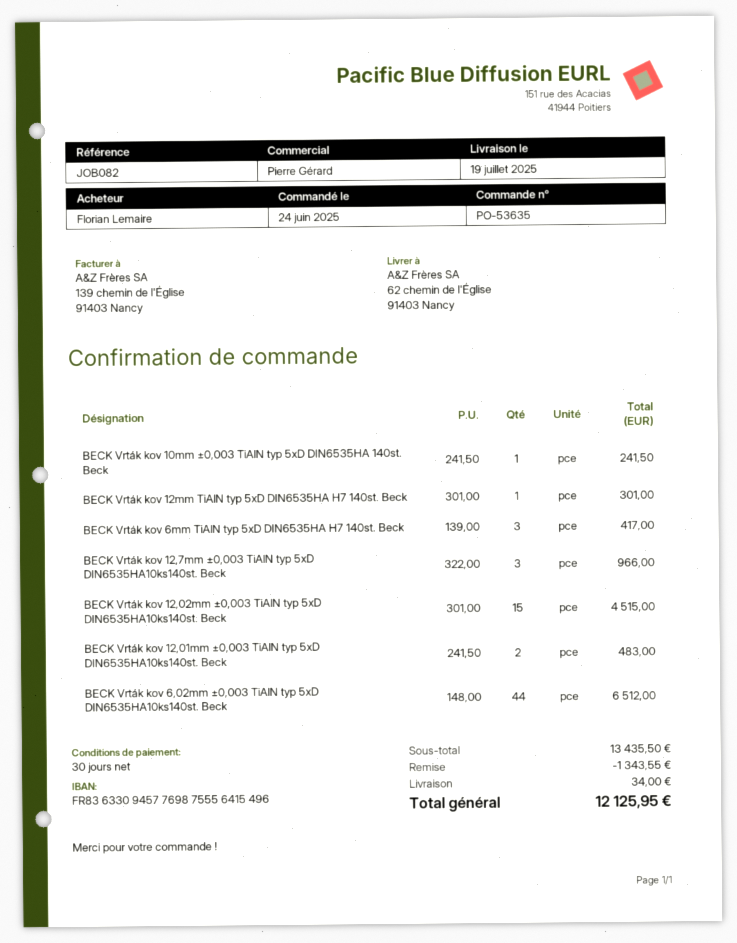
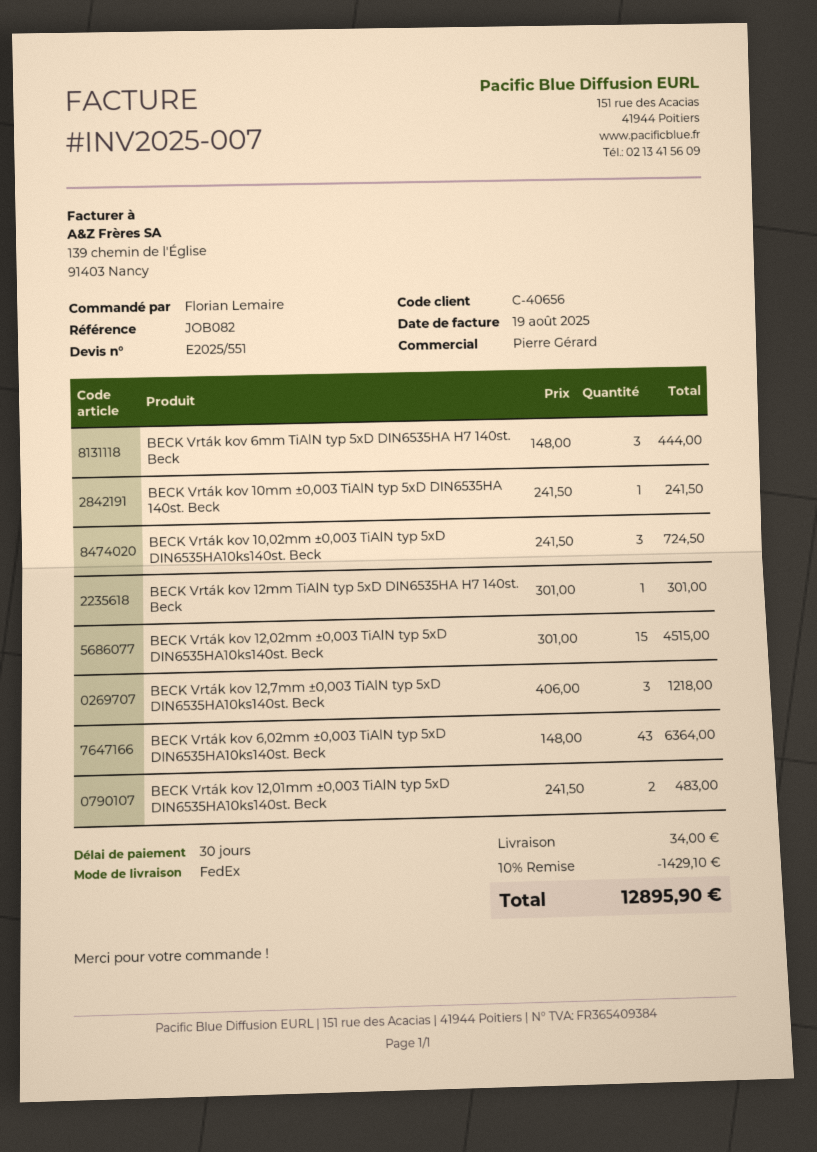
BECK Vrták kov 6mm TiAlN typ 5xD DIN6535HA H7 140st. Beck: 3 x 139.00 = 417.00 -> 3 x 148.00 = 444.00
BECK Vrták kov 12,7mm ±0,003 TiAlN typ 5xD DIN6535HA10ks140st. Beck: 3 x 322.00 = 966.00 -> 3 x 406.00 = 1218.00
BECK Vrták kov 6,02mm ±0,003 TiAlN typ 5xD DIN6535HA10ks140st. Beck: 44 x 148.00 = 6512.00 -> 43 x 148.00 = 6364.00
BECK Vrták kov 10,02mm ±0,003 TiAlN typ 5xD DIN6535HA10ks140st. Beck: none -> 3 x 241.50 = 724.50
discount: 1343.55 -> 1429.10
total: 12125.95 -> 12895.90

